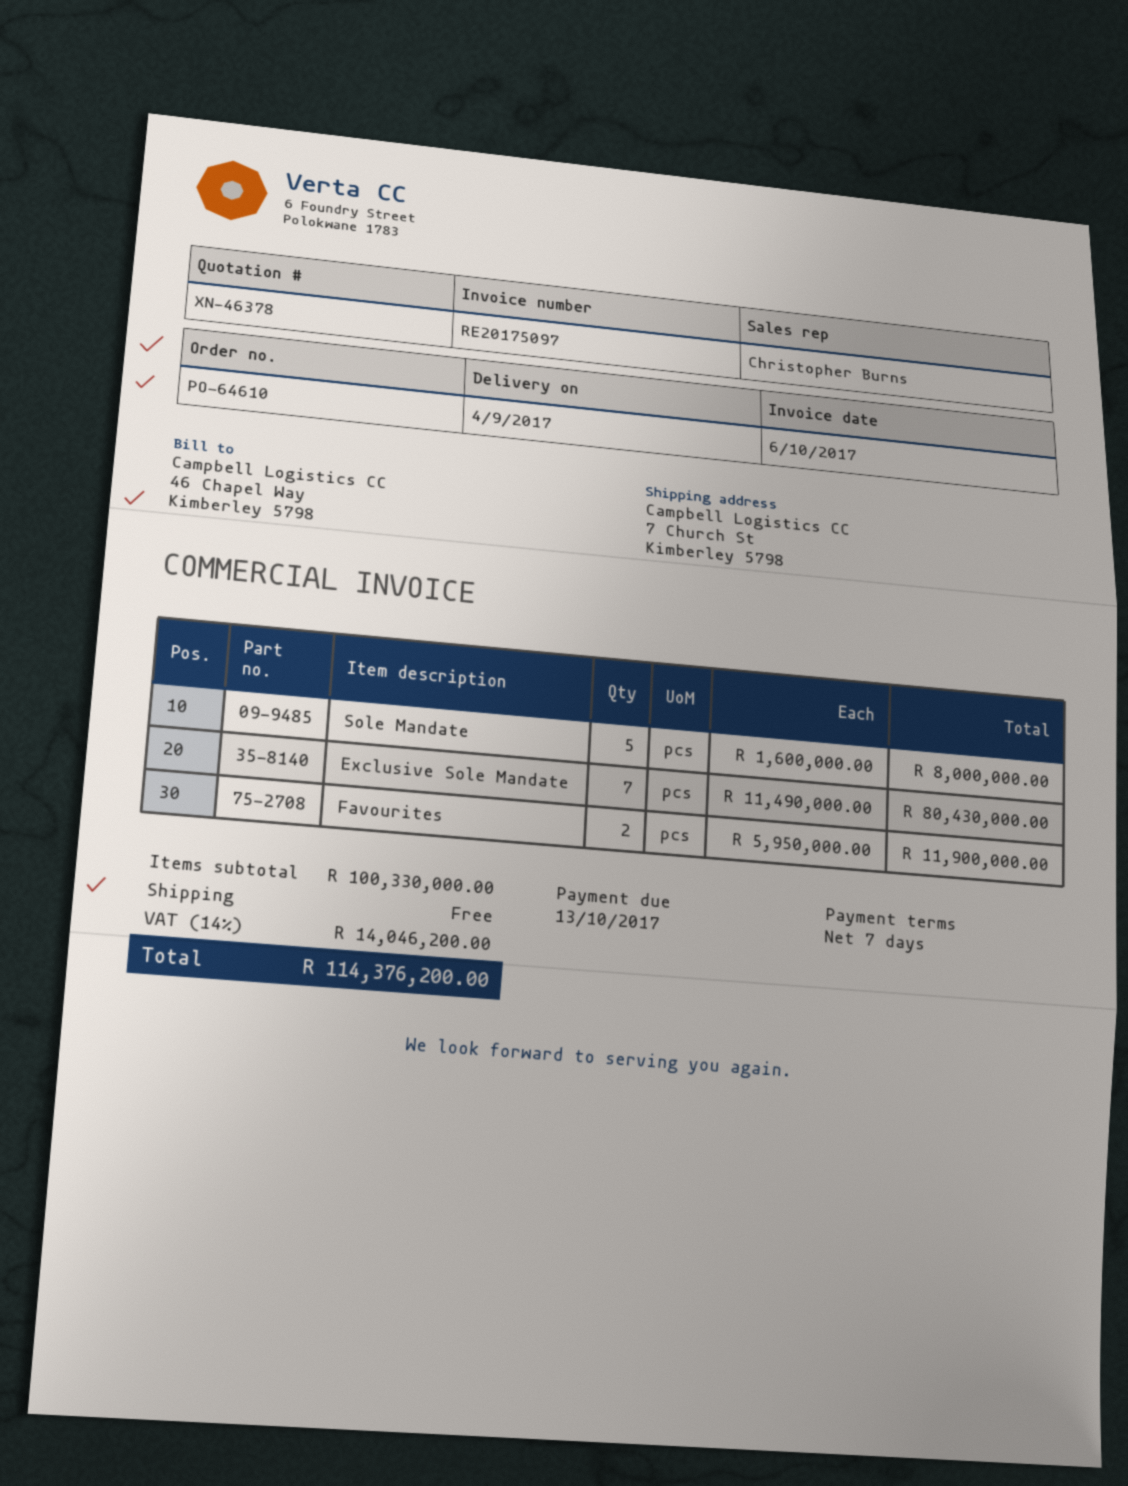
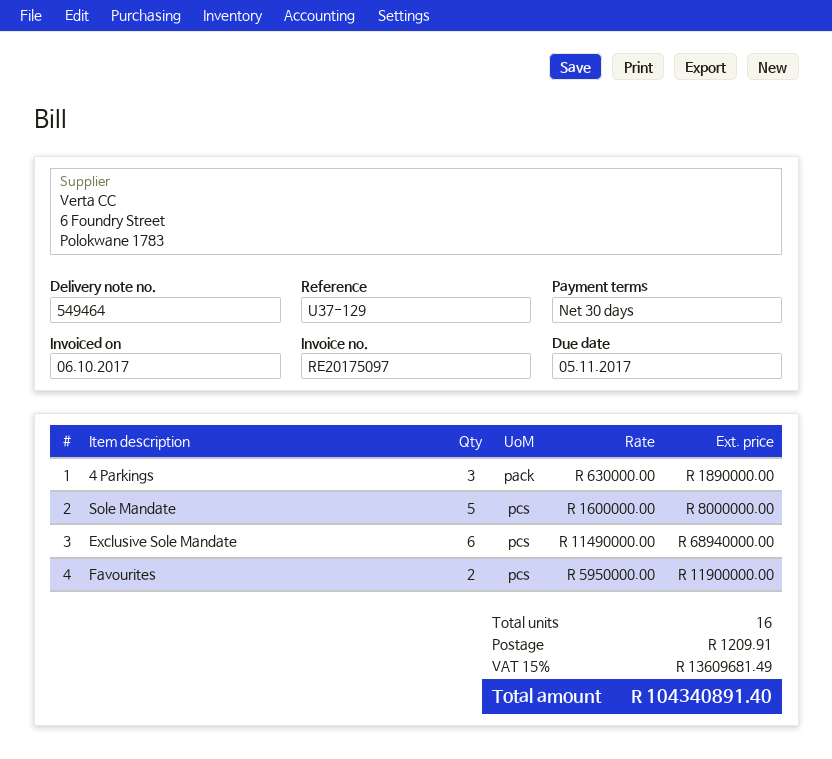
payment terms: 7 days -> 30 days
due date: 2017-10-13 -> 2017-11-05
Exclusive Sole Mandate: 7 x 11490000.00 = 80430000.00 -> 6 x 11490000.00 = 68940000.00
4 Parkings: none -> 3 x 630000.00 = 1890000.00
shipping: 0.00 -> 1209.91
tax: 14% = 14046200.00 -> 15% = 13609681.49
total: 114376200.00 -> 104340891.40

